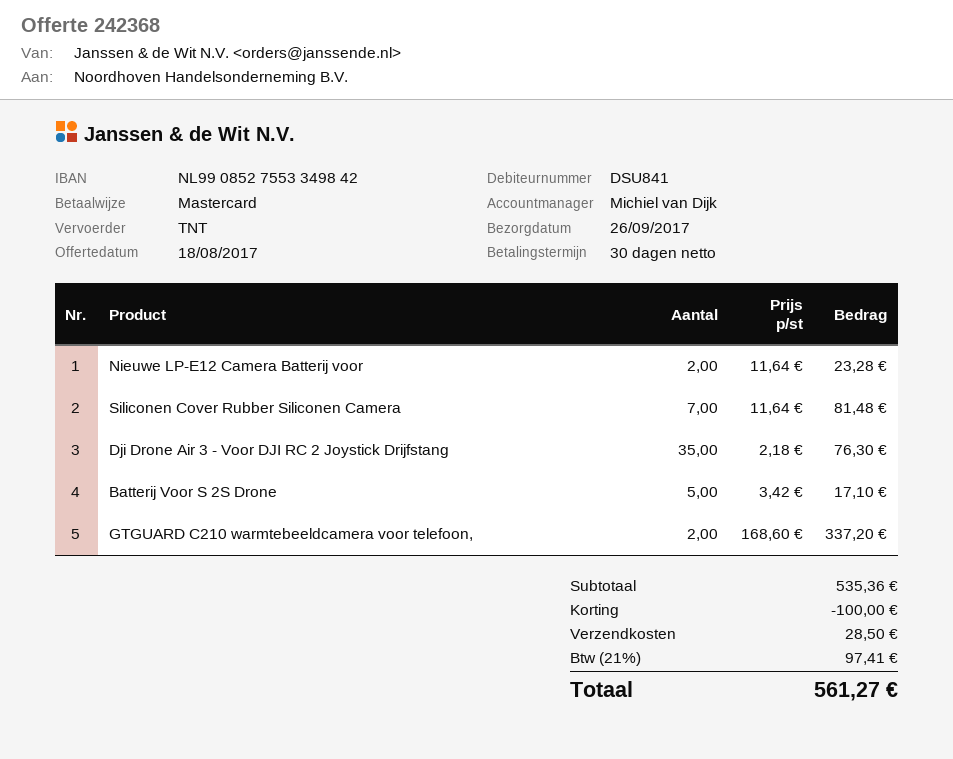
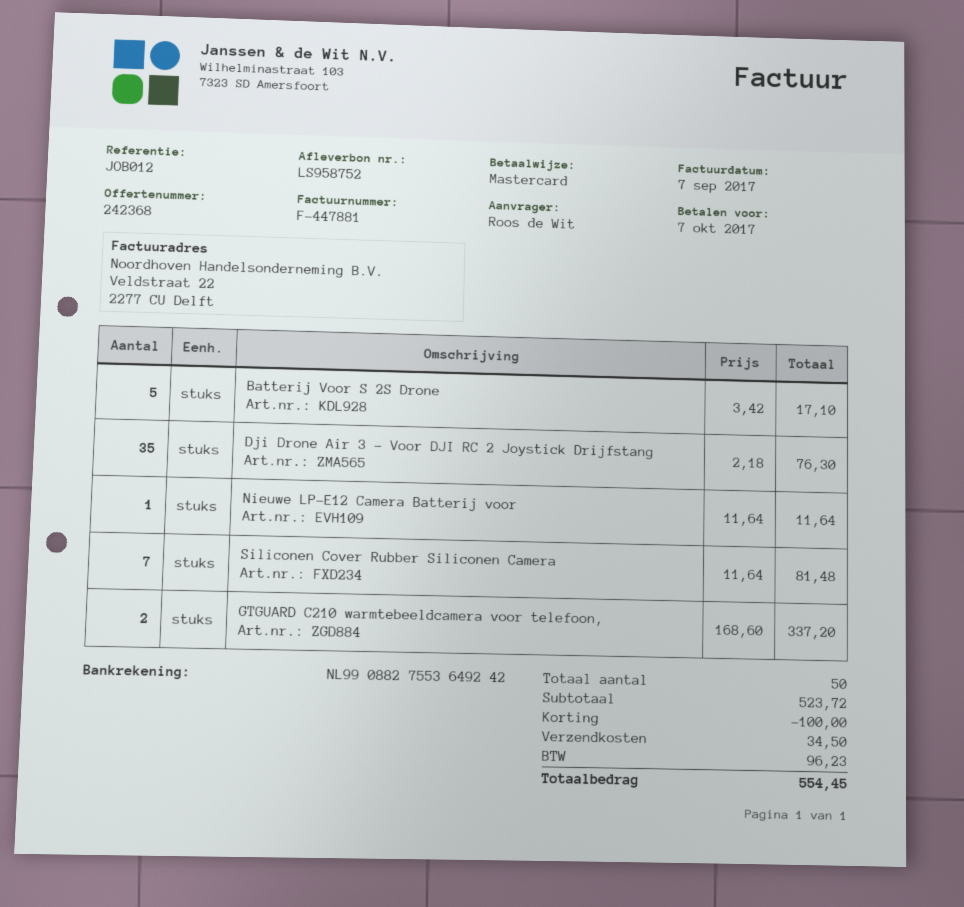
bank account: NL9908527553349842 -> NL9908827553649242
Nieuwe LP-E12 Camera Batterij voor: 2 x 11.64 = 23.28 -> 1 x 11.64 = 11.64
subtotal: 535.36 -> 523.72
shipping: 28.50 -> 34.50
tax: 97.41 -> 96.23
total: 561.27 -> 554.45

